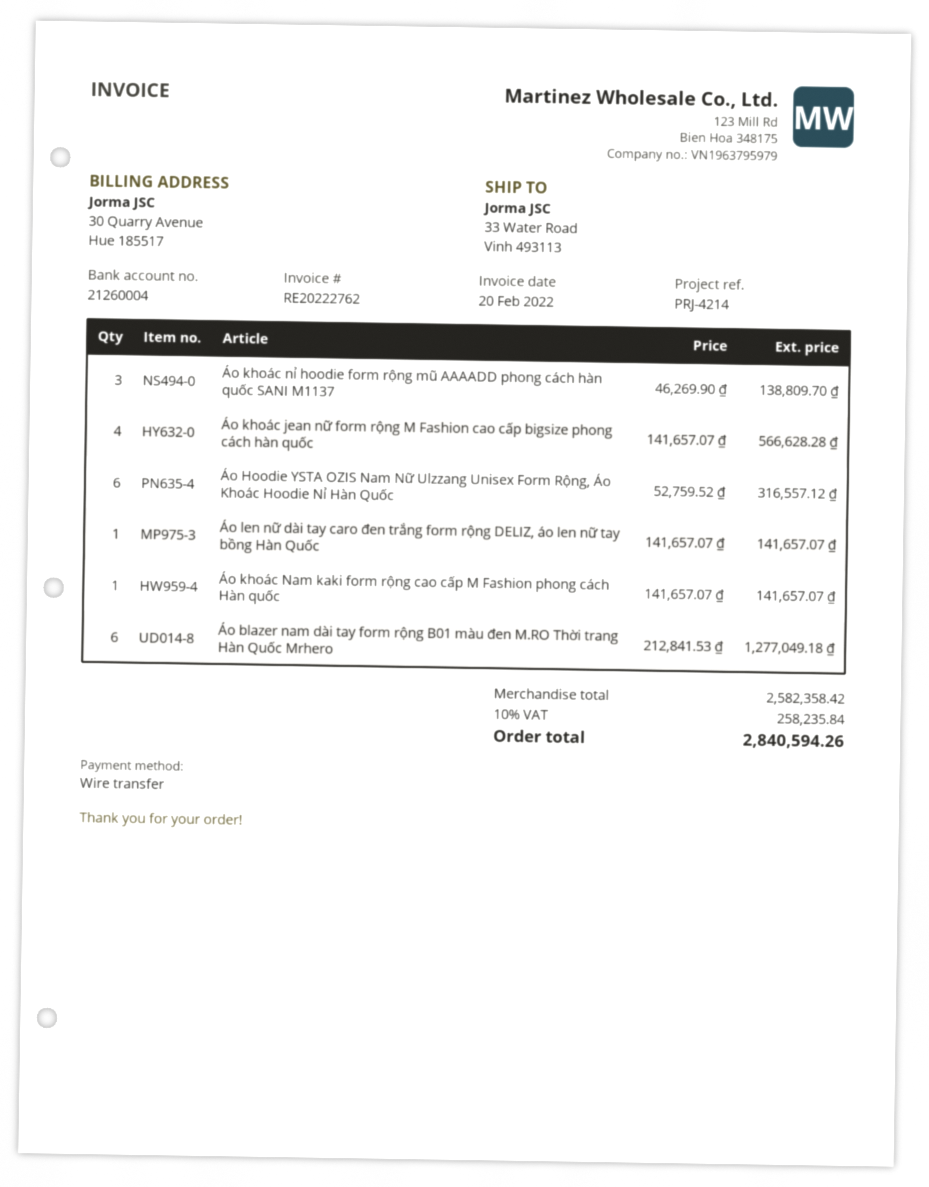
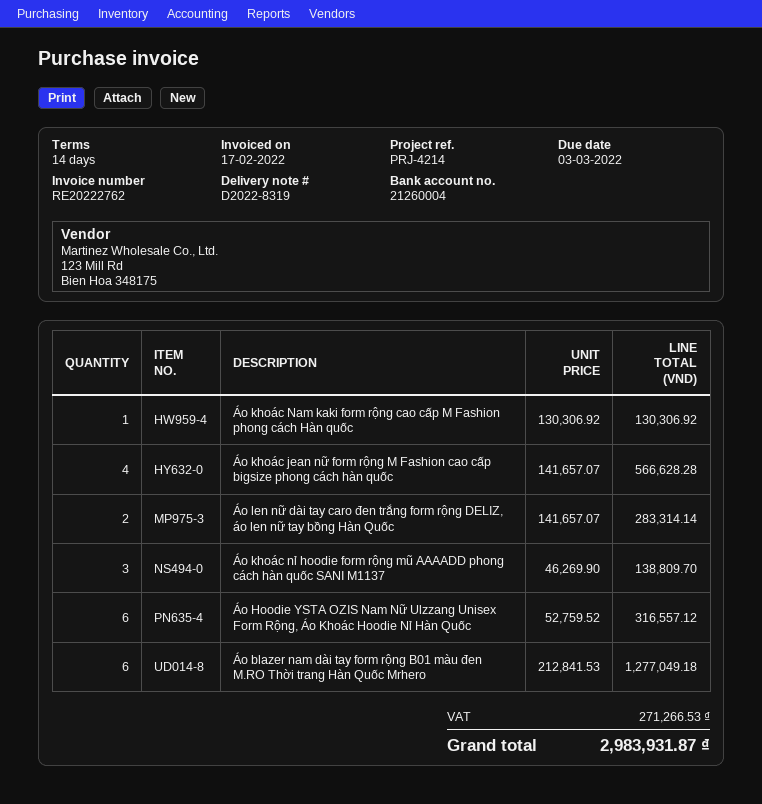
invoice date: 2022-02-20 -> 2022-02-17
Áo len nữ dài tay caro đen trắng form rộng DELIZ, áo len nữ tay bồng Hàn Quốc: 1 x 141657.07 = 141657.07 -> 2 x 141657.07 = 283314.14
Áo khoác Nam kaki form rộng cao cấp M Fashion phong cách Hàn quốc: 1 x 141657.07 = 141657.07 -> 1 x 130306.92 = 130306.92
tax: 258235.84 -> 271266.53
total: 2840594.26 -> 2983931.87

